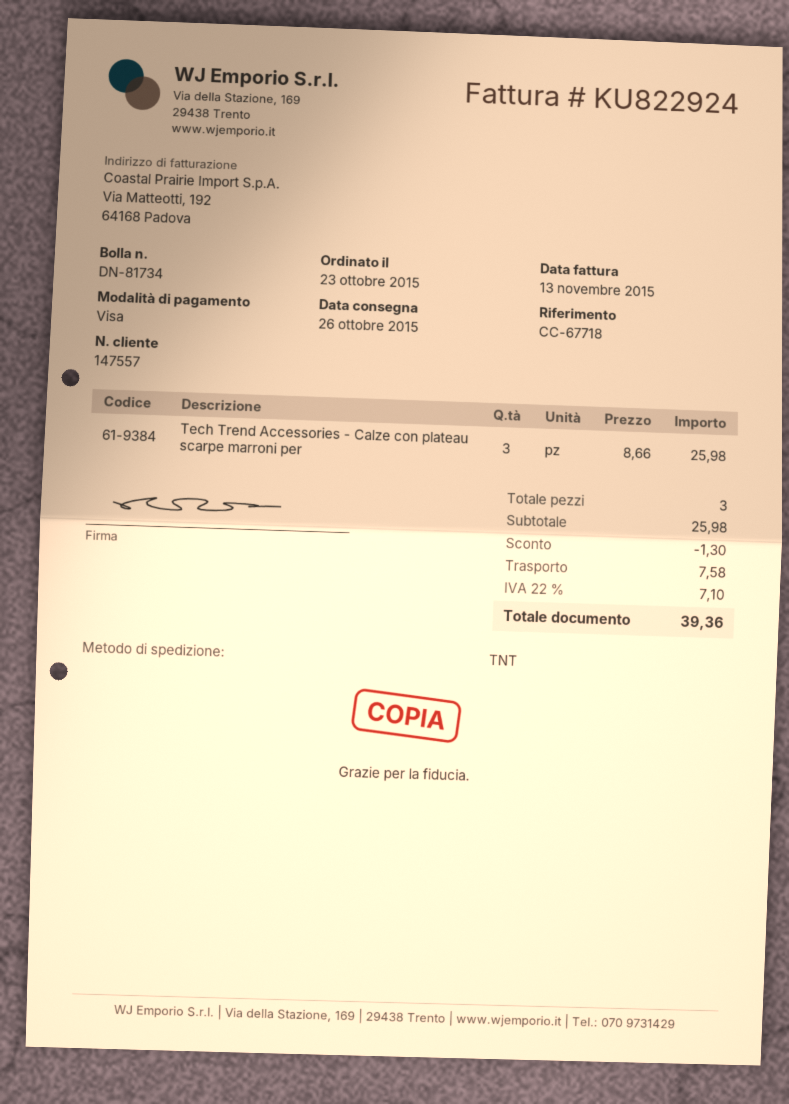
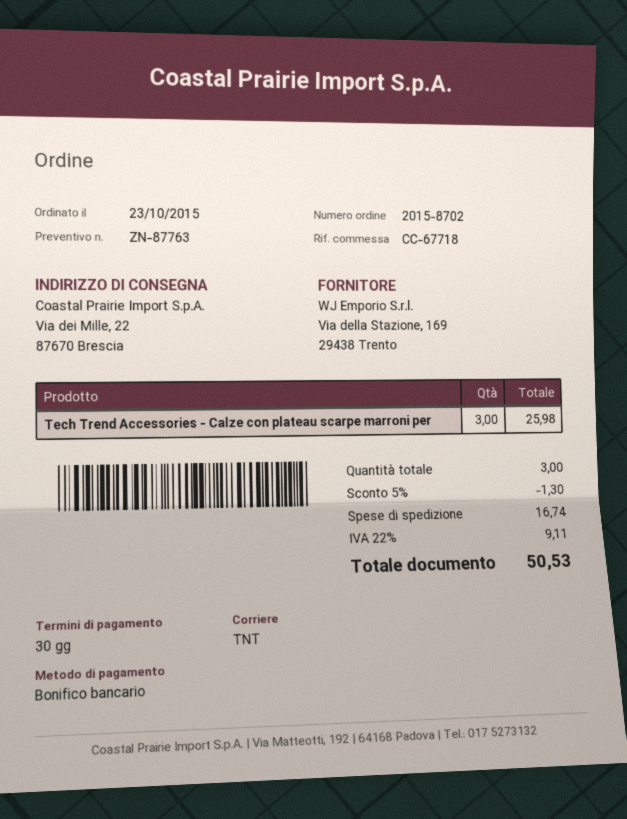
payment method: Visa -> bank transfer
shipping: 7.58 -> 16.74
tax: 22% = 7.10 -> 22% = 9.11
total: 39.36 -> 50.53

